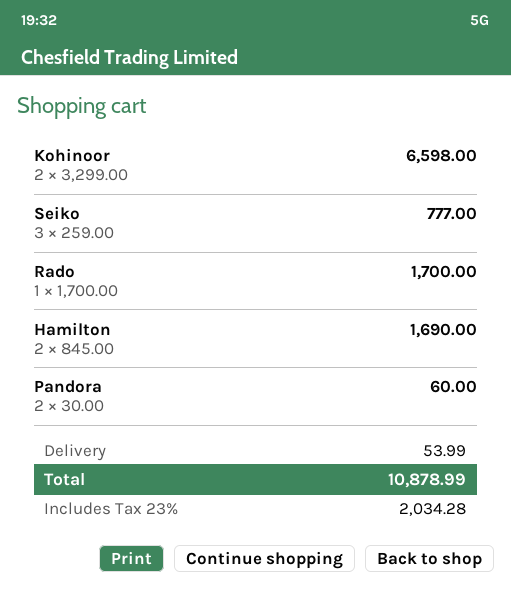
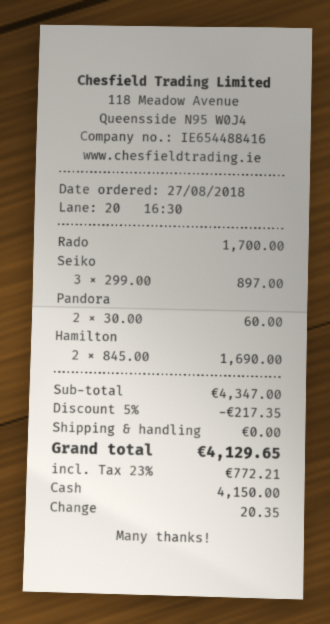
Kohinoor: 2 x 3299.00 = 6598.00 -> none
Seiko: 3 x 259.00 = 777.00 -> 3 x 299.00 = 897.00
discount: none -> 5% = 217.35
shipping: 53.99 -> 0.00
tax: 23% = 2034.28 -> 23% = 772.21
total: 10878.99 -> 4129.65

